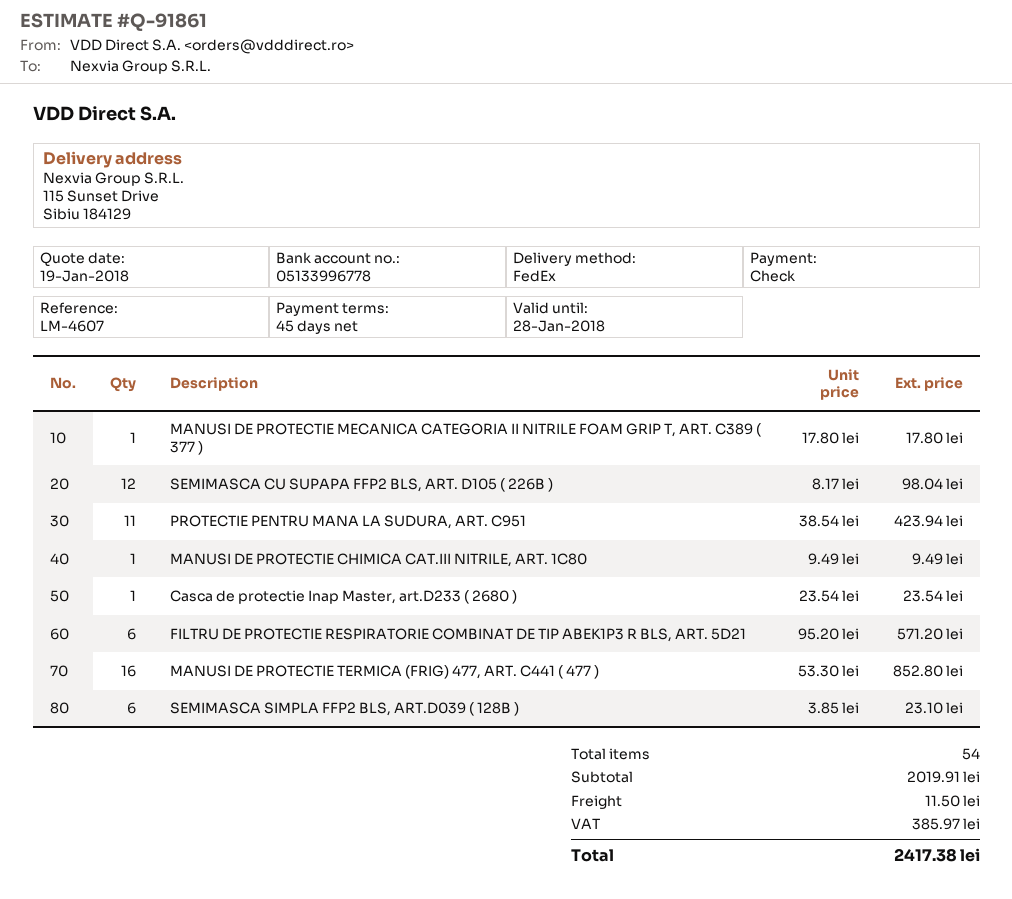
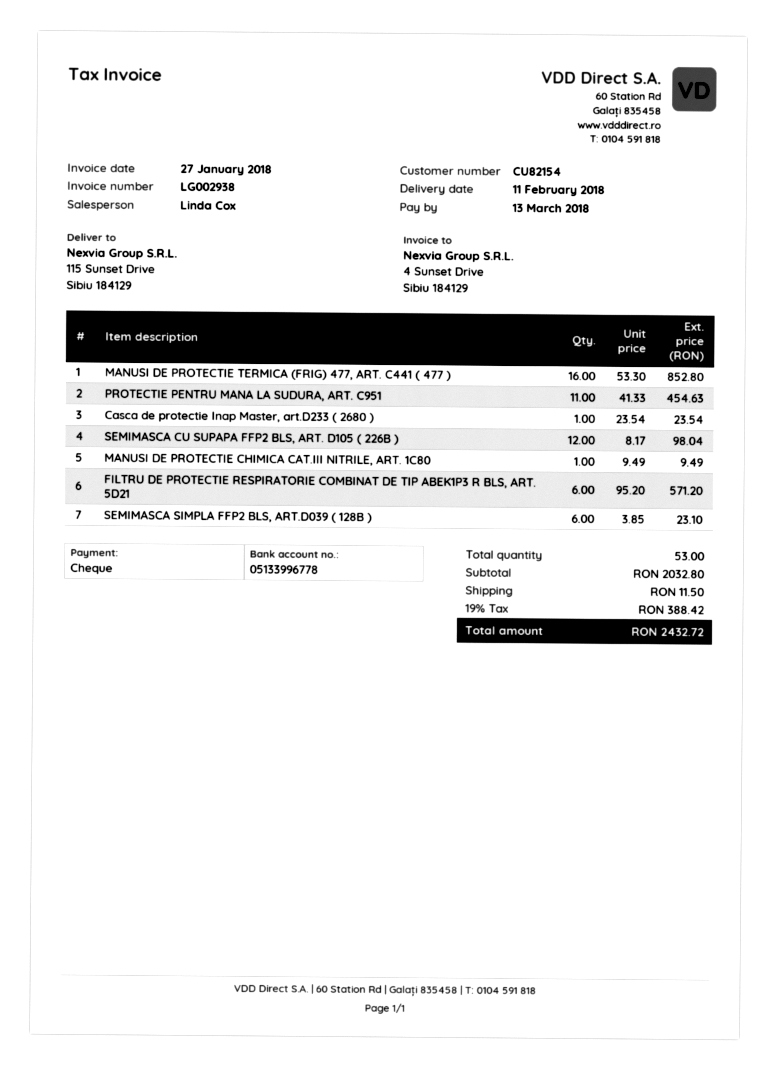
MANUSI DE PROTECTIE MECANICA CATEGORIA II NITRILE FOAM GRIP T, ART. C389 ( 377 ): 1 x 17.80 = 17.80 -> none
PROTECTIE PENTRU MANA LA SUDURA, ART. C951: 11 x 38.54 = 423.94 -> 11 x 41.33 = 454.63
total quantity: 54 -> 53
subtotal: 2019.91 -> 2032.80
tax: 385.97 -> 388.42
total: 2417.38 -> 2432.72

